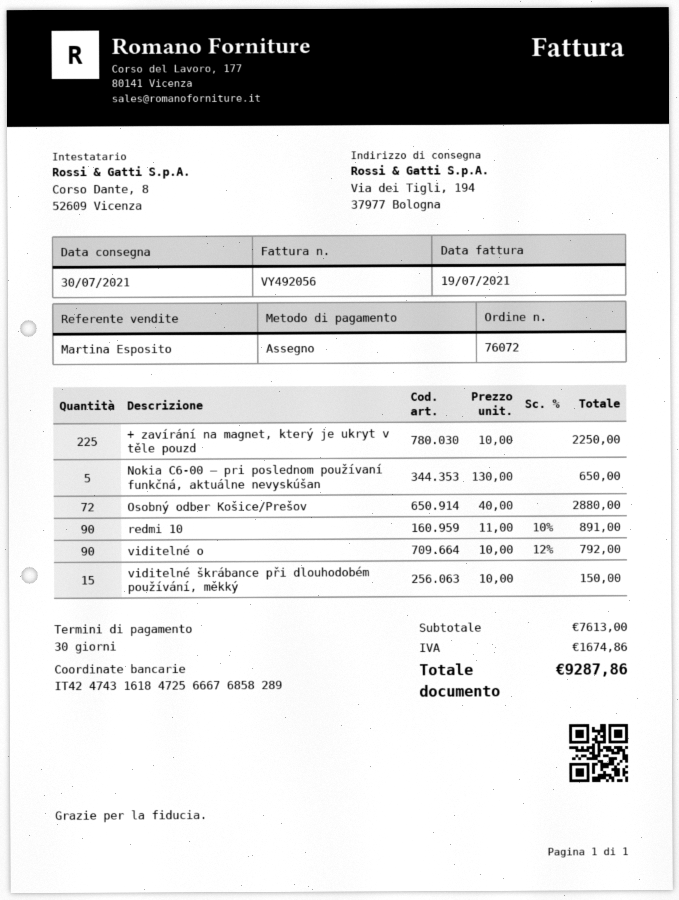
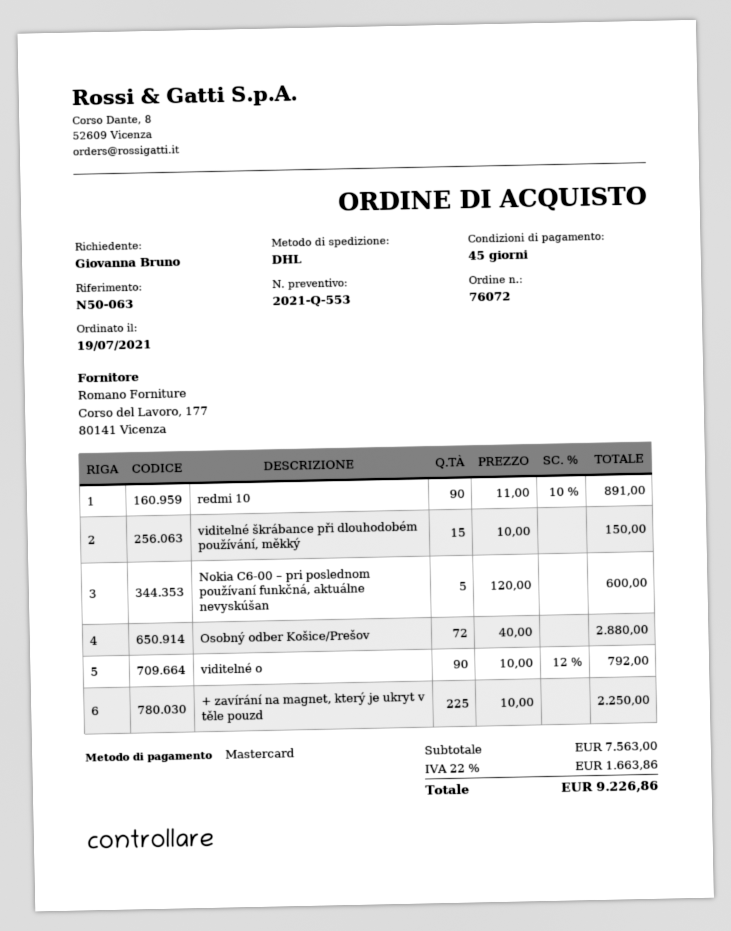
payment terms: 30 days -> 45 days
payment method: cheque -> Mastercard
Nokia C6-00 – pri poslednom používaní funkčná, aktuálne nevyskúšan: 5 x 130.00 = 650.00 -> 5 x 120.00 = 600.00
subtotal: 7613.00 -> 7563.00
tax: 1674.86 -> 1663.86
total: 9287.86 -> 9226.86

